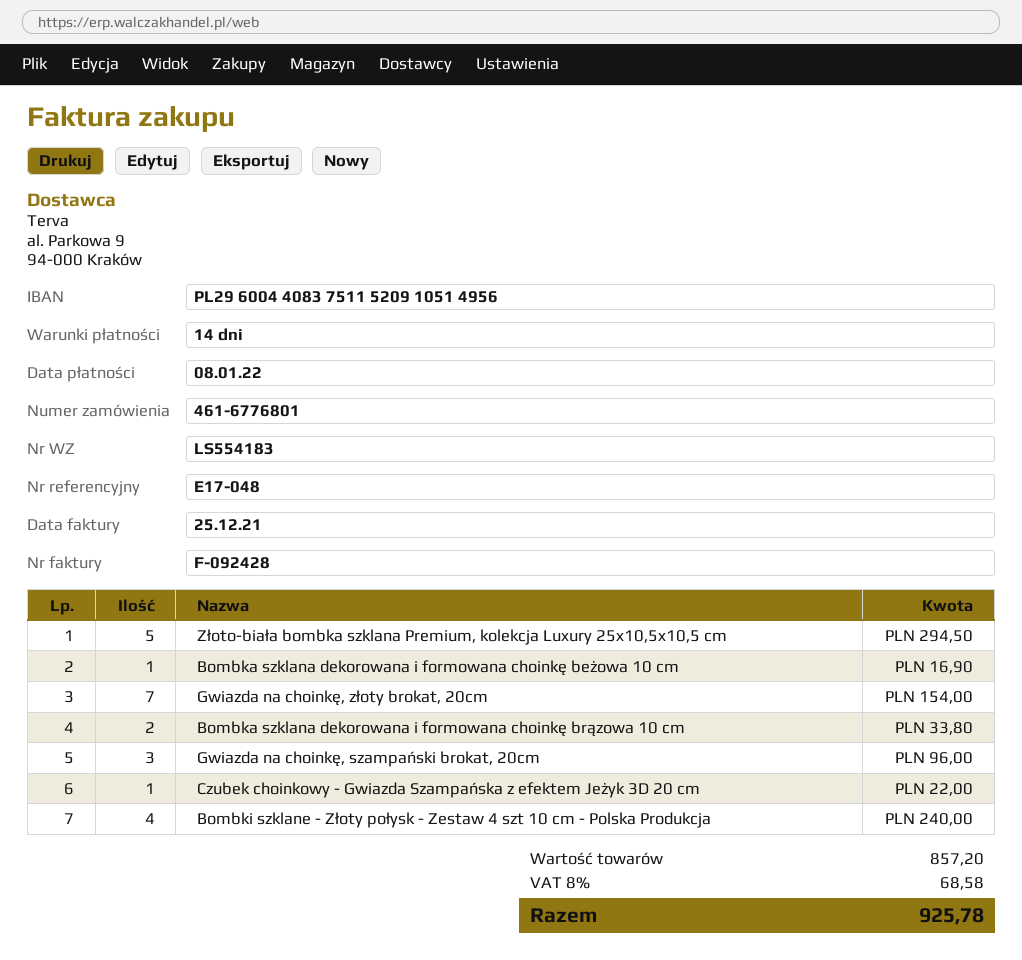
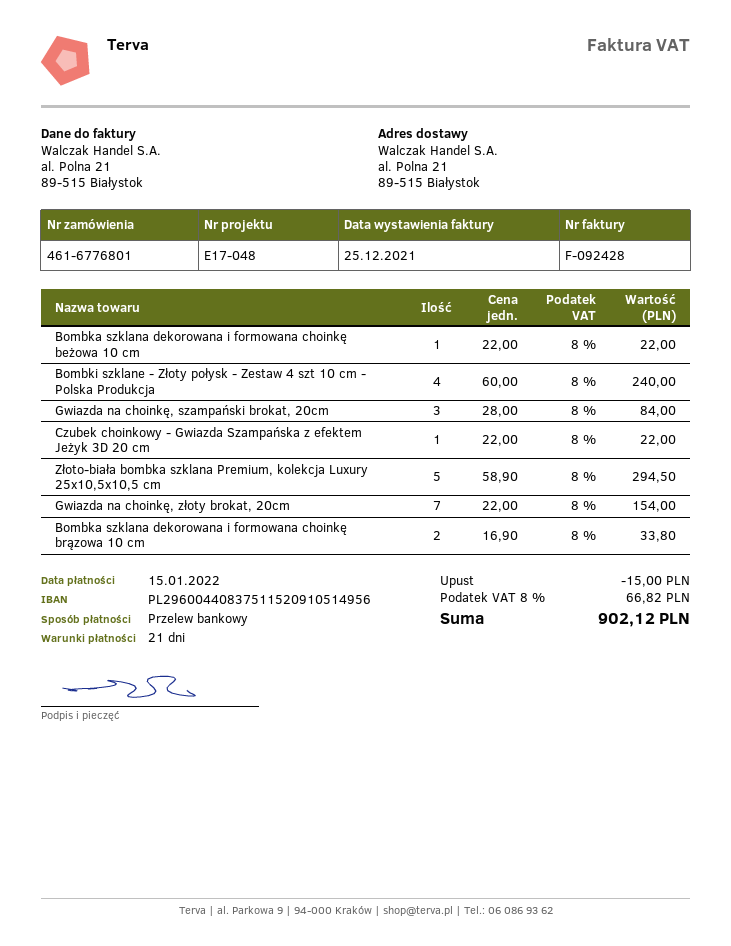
payment terms: 14 days -> 21 days
due date: 2022-01-08 -> 2022-01-15
Bombka szklana dekorowana i formowana choinkę beżowa 10 cm: 1 for 16.90 -> 1 for 22.00
Gwiazda na choinkę, szampański brokat, 20cm: 3 for 96.00 -> 3 for 84.00
discount: none -> 15.00
tax: 8% = 68.58 -> 8% = 66.82
total: 925.78 -> 902.12

